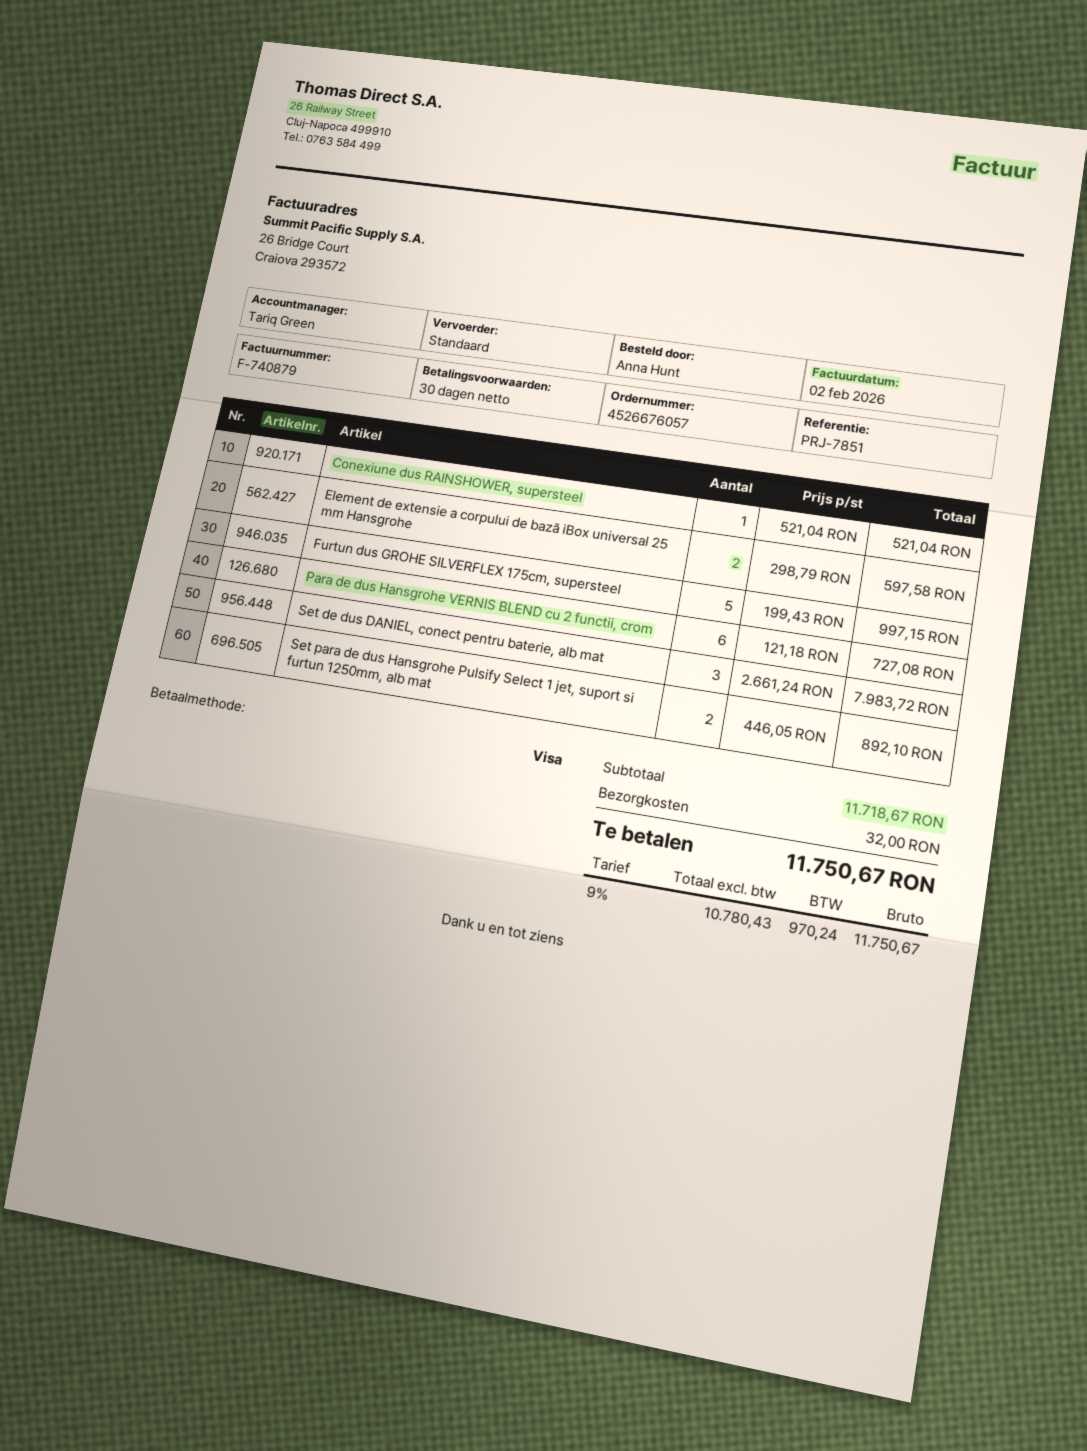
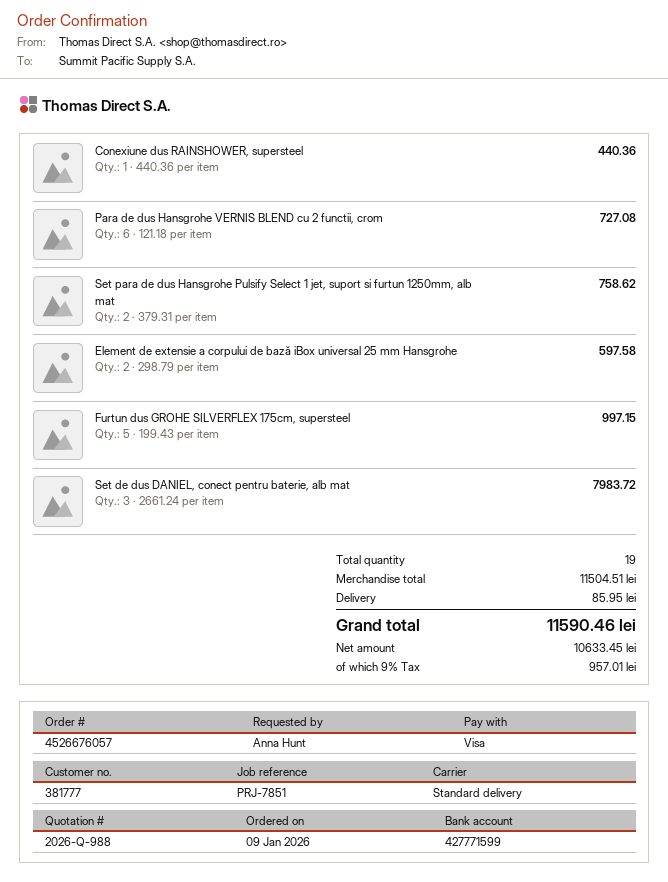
Conexiune dus RAINSHOWER, supersteel: 1 x 521.04 = 521.04 -> 1 x 440.36 = 440.36
Set para de dus Hansgrohe Pulsify Select 1 jet, suport si furtun 1250mm, alb mat: 2 x 446.05 = 892.10 -> 2 x 379.31 = 758.62
subtotal: 11718.67 -> 11504.51
shipping: 32.00 -> 85.95
net: 10780.43 -> 10633.45
tax: 9% = 970.24 -> 9% = 957.01
total: 11750.67 -> 11590.46

